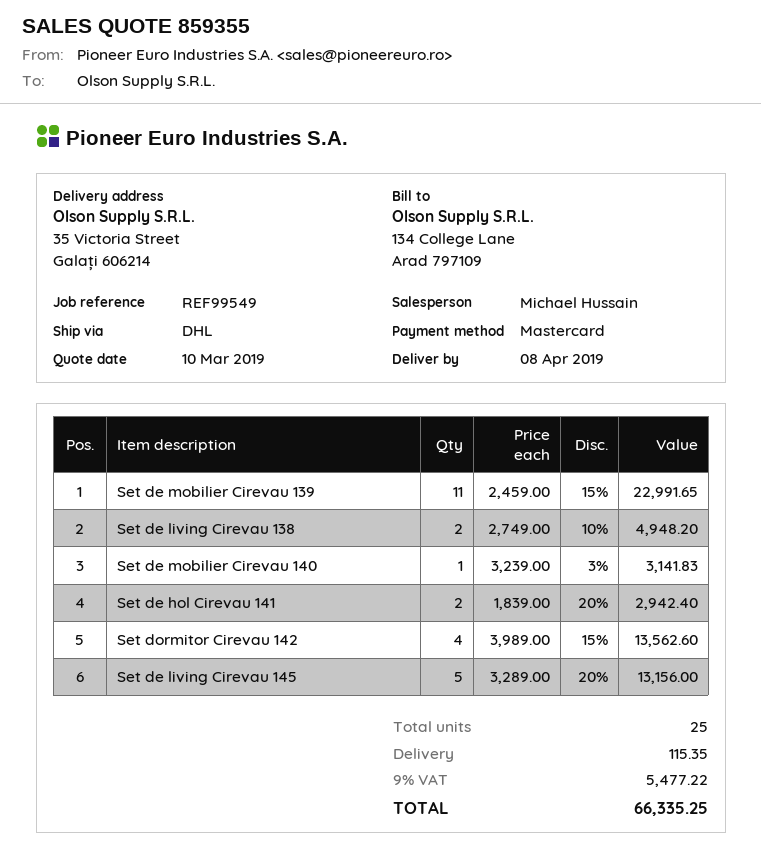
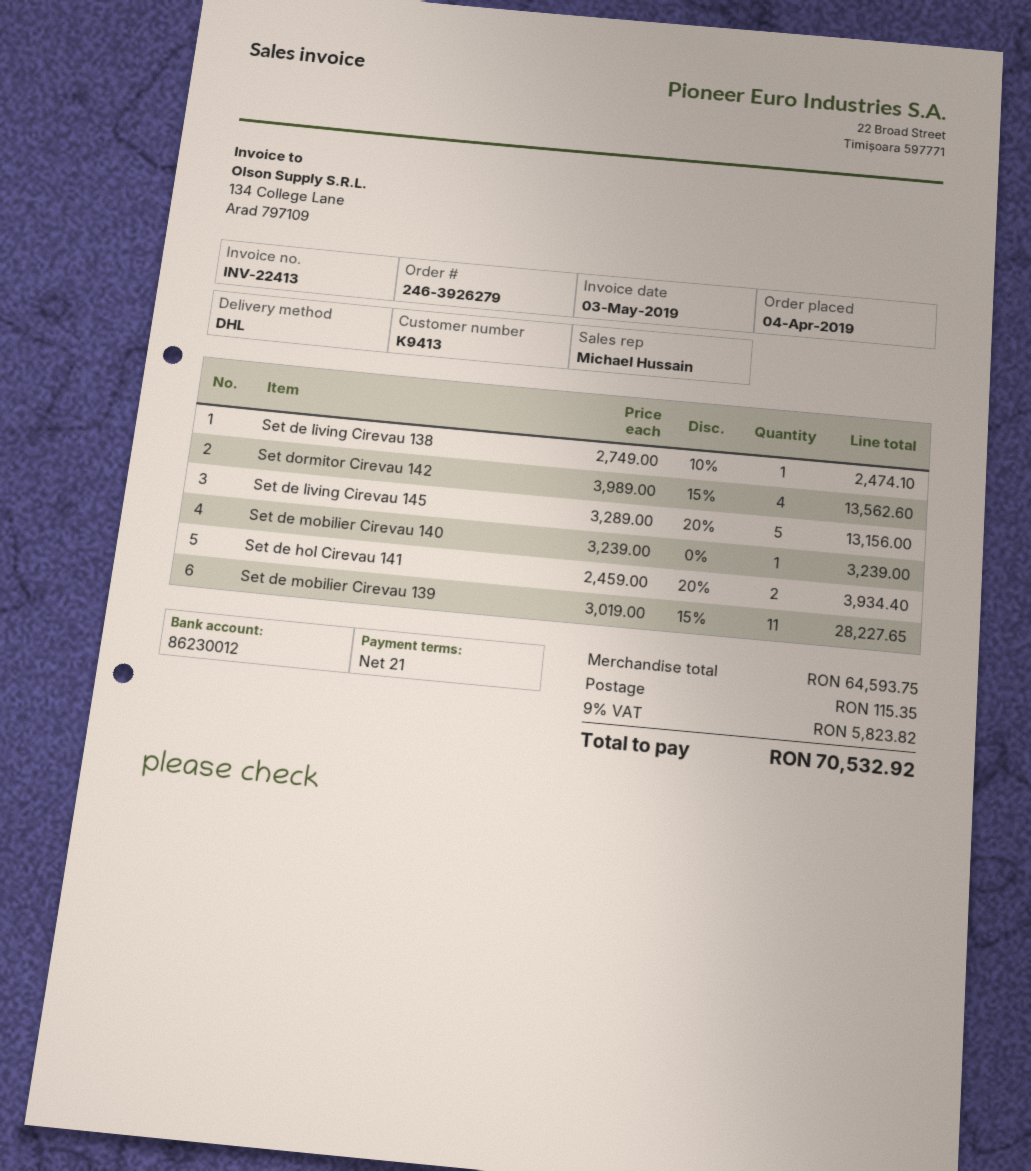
Set de mobilier Cirevau 139: 11 x 2459.00 - 15% = 22991.65 -> 11 x 3019.00 - 15% = 28227.65
Set de living Cirevau 138: 2 x 2749.00 - 10% = 4948.20 -> 1 x 2749.00 - 10% = 2474.10
Set de mobilier Cirevau 140: 1 x 3239.00 - 3% = 3141.83 -> 1 x 3239.00 = 3239.00
Set de hol Cirevau 141: 2 x 1839.00 - 20% = 2942.40 -> 2 x 2459.00 - 20% = 3934.40
tax: 9% = 5477.22 -> 9% = 5823.82
total: 66335.25 -> 70532.92

